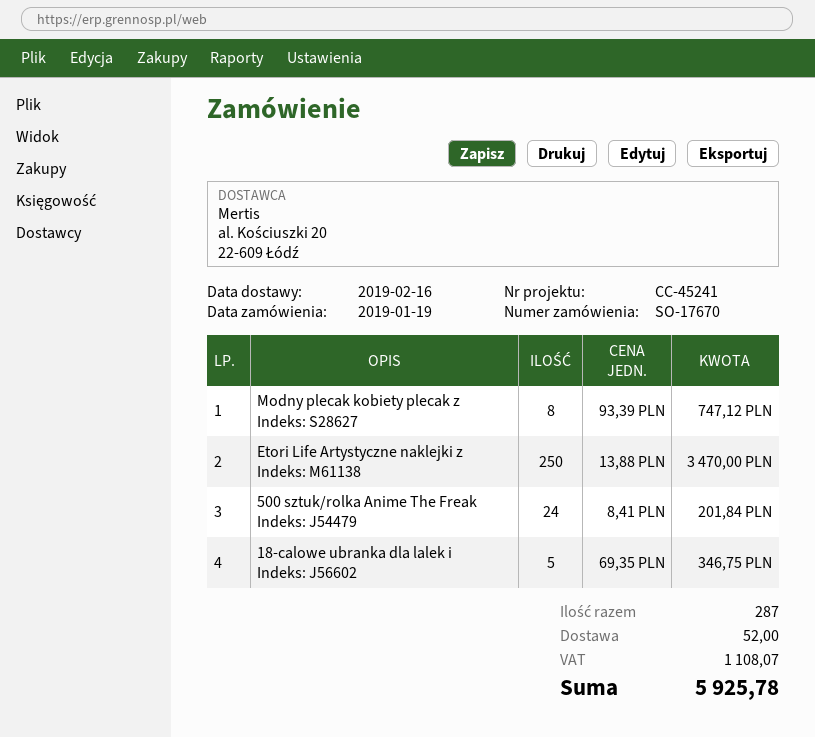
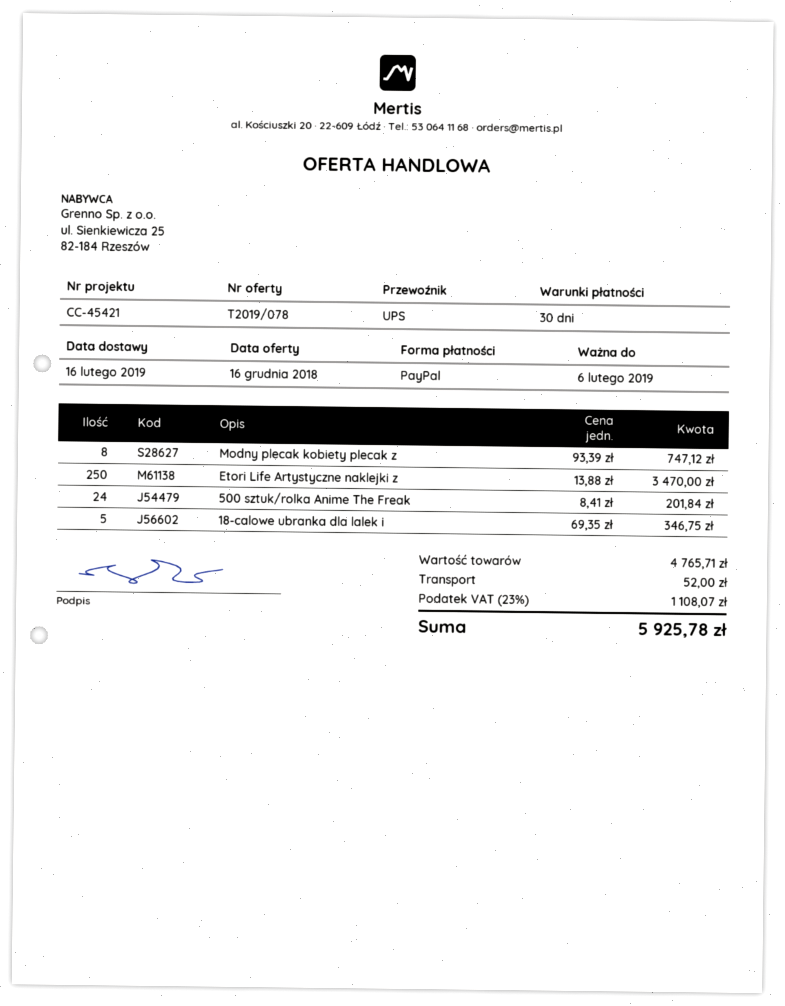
reference: CC-45241 -> CC-45421

